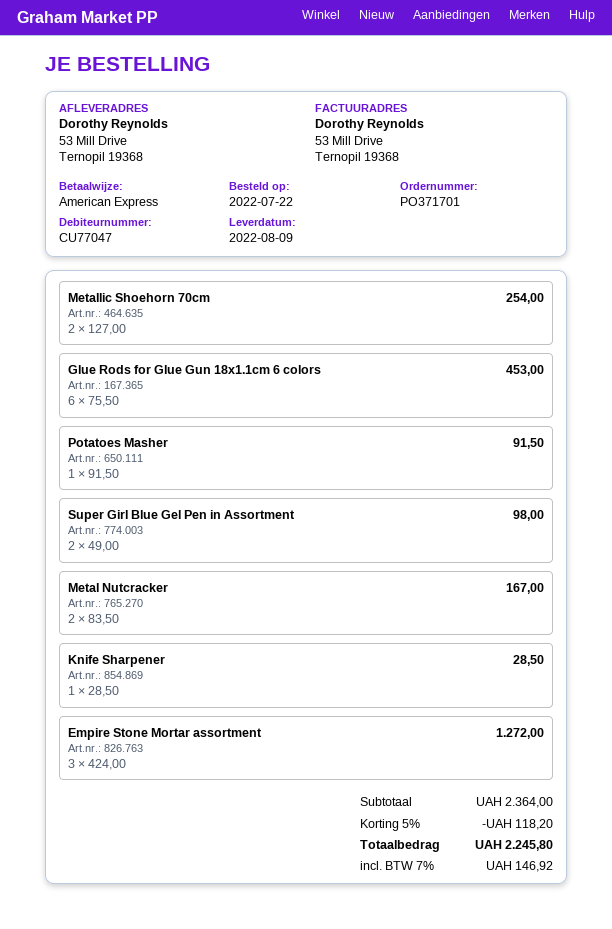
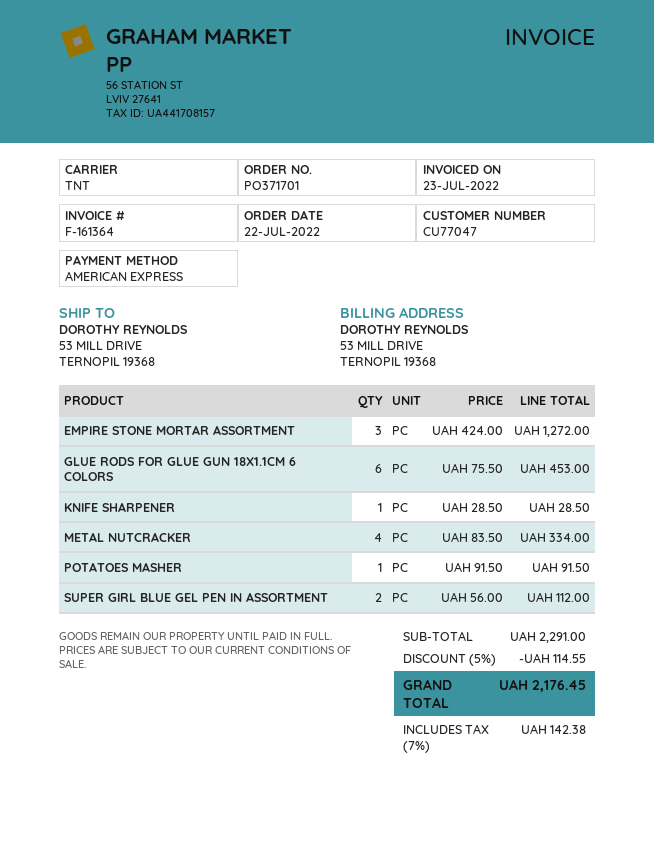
Metallic Shoehorn 70cm: 2 x 127.00 = 254.00 -> none
Super Girl Blue Gel Pen in Assortment: 2 x 49.00 = 98.00 -> 2 x 56.00 = 112.00
Metal Nutcracker: 2 x 83.50 = 167.00 -> 4 x 83.50 = 334.00
subtotal: 2364.00 -> 2291.00
discount: 5% = 118.20 -> 5% = 114.55
tax: 7% = 146.92 -> 7% = 142.38
total: 2245.80 -> 2176.45

